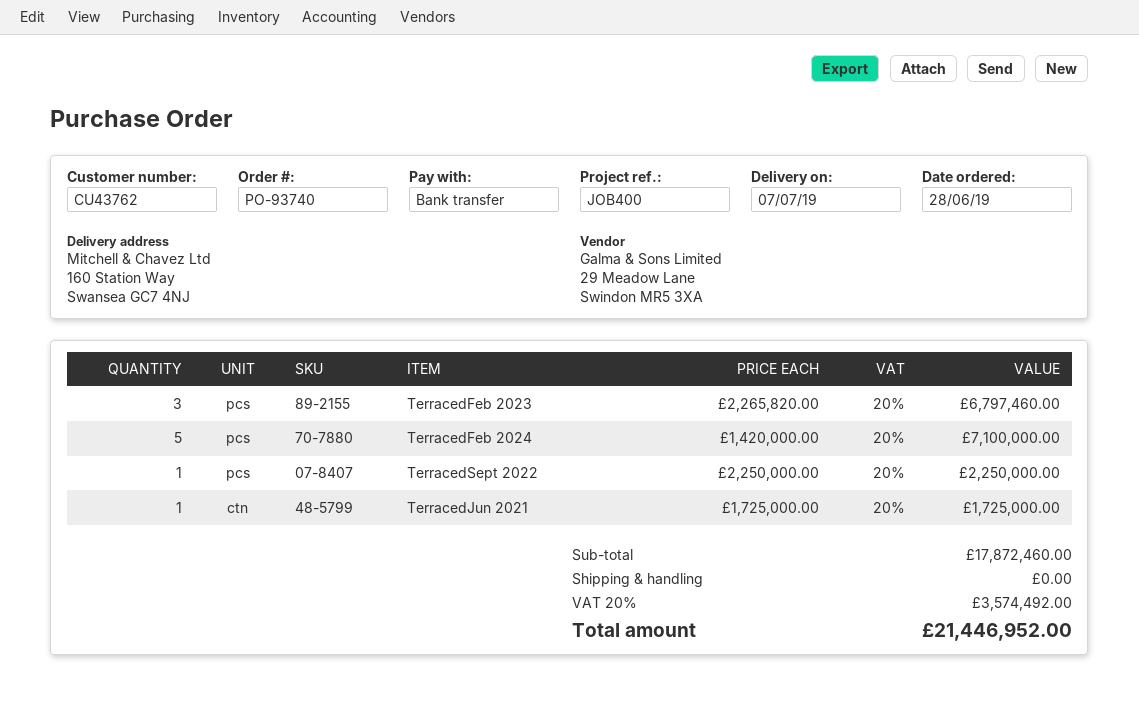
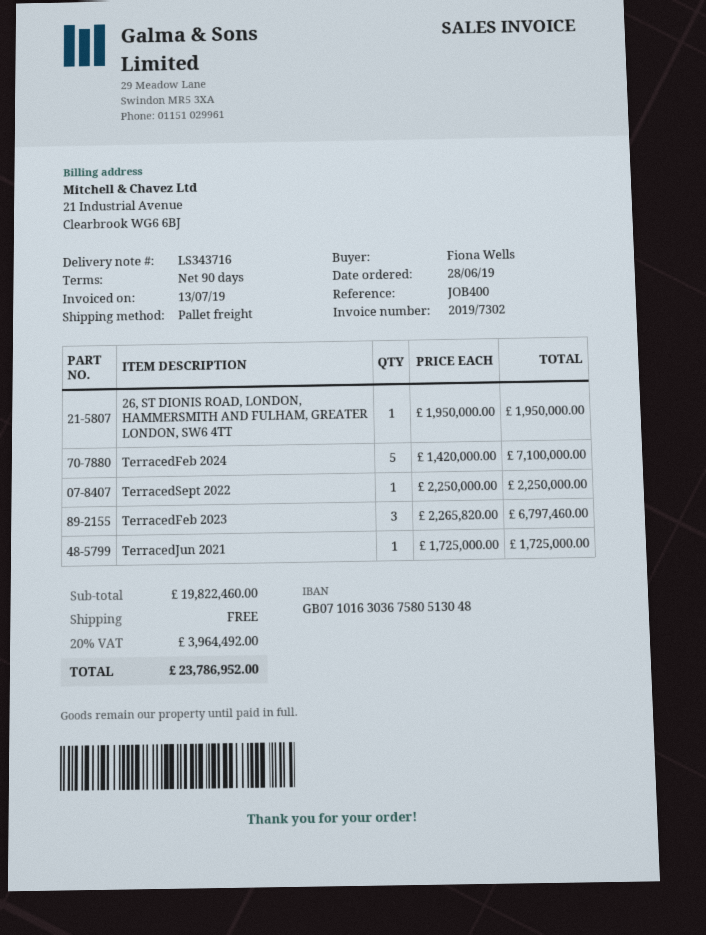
26, ST DIONIS ROAD, LONDON, HAMMERSMITH AND FULHAM, GREATER LONDON, SW6 4TT: none -> 1 x 1950000.00 = 1950000.00
subtotal: 17872460.00 -> 19822460.00
tax: 20% = 3574492.00 -> 20% = 3964492.00
total: 21446952.00 -> 23786952.00

